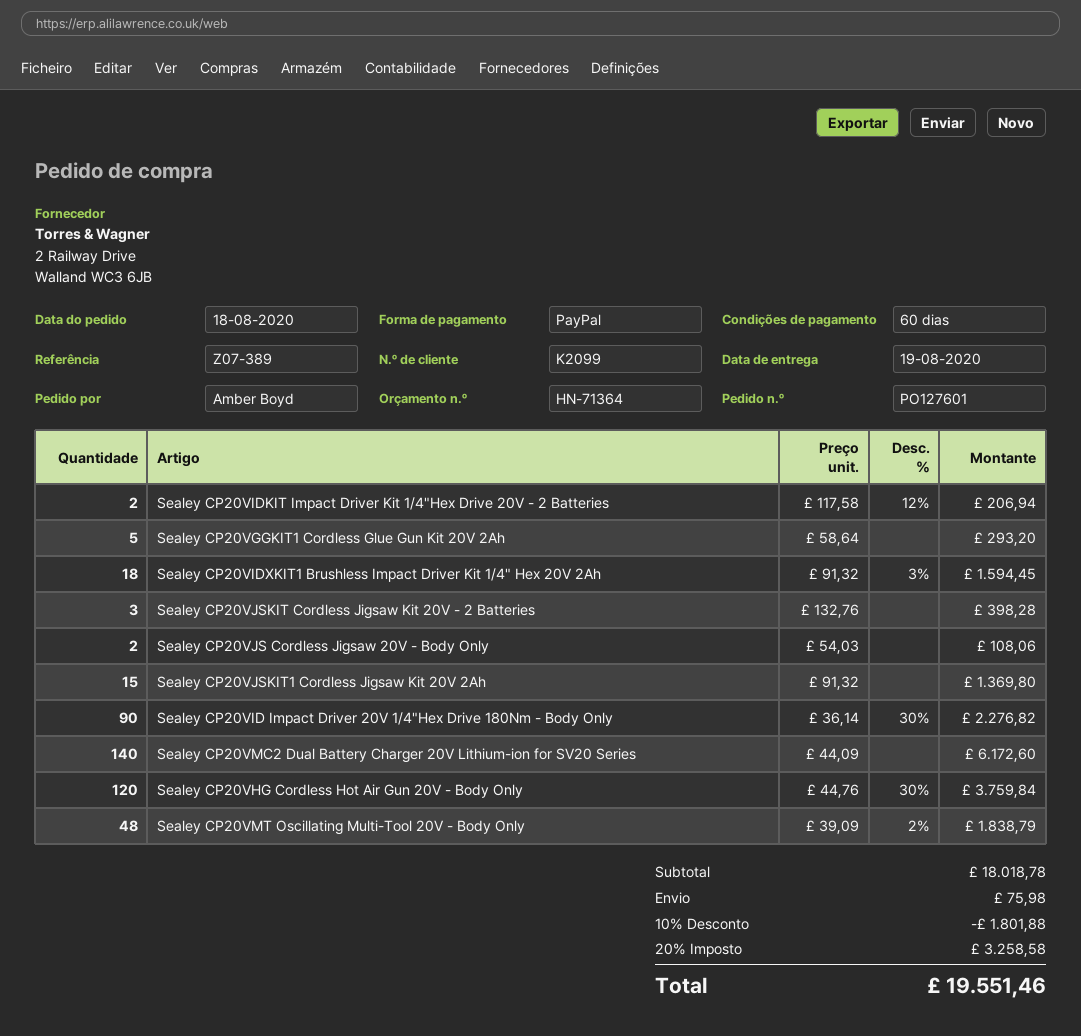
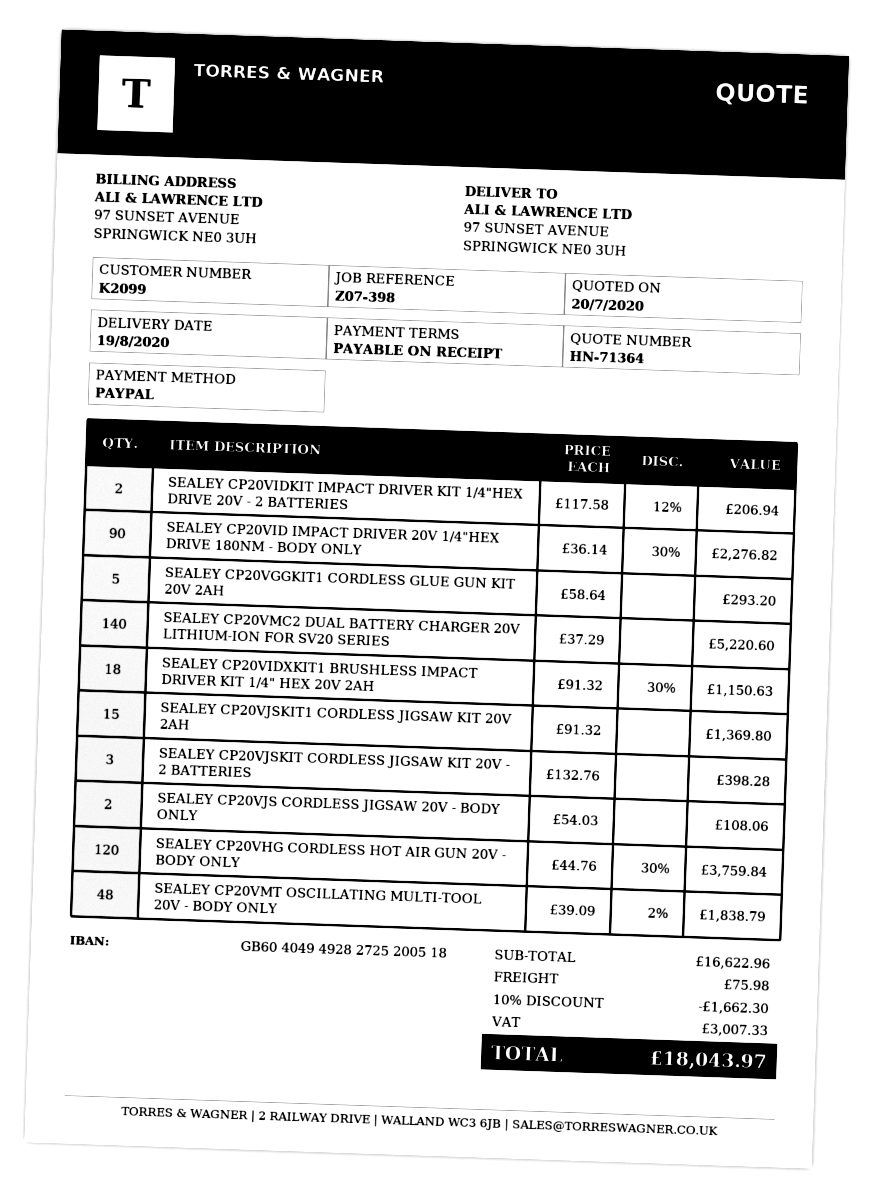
payment terms: 60 days -> on receipt
reference: Z07-389 -> Z07-398
Sealey CP20VIDXKIT1 Brushless Impact Driver Kit 1/4" Hex 20V 2Ah: 18 x 91.32 - 3% = 1594.45 -> 18 x 91.32 - 30% = 1150.63
Sealey CP20VMC2 Dual Battery Charger 20V Lithium-ion for SV20 Series: 140 x 44.09 = 6172.60 -> 140 x 37.29 = 5220.60
subtotal: 18018.78 -> 16622.96
discount: 10% = 1801.88 -> 10% = 1662.30
tax: 3258.58 -> 3007.33
total: 19551.46 -> 18043.97

